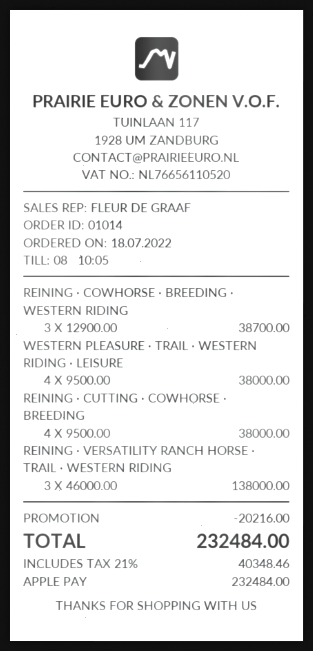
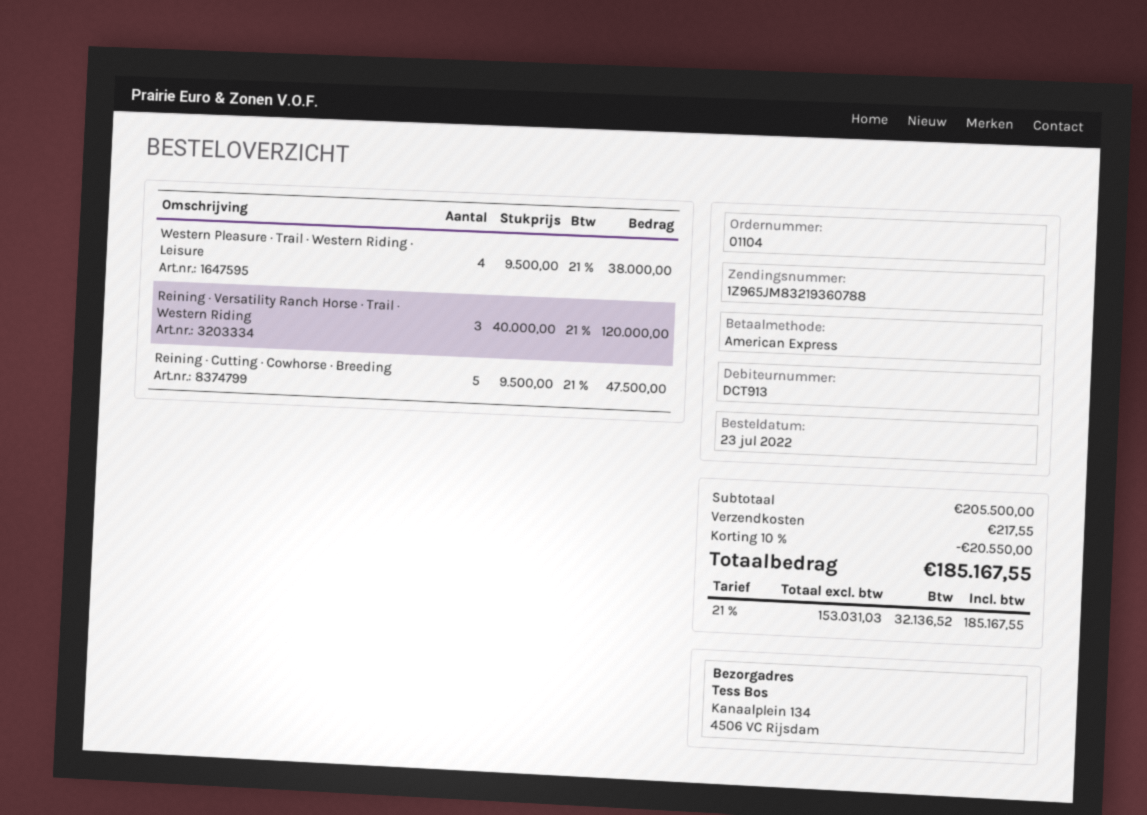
order number: 01014 -> 01104
order date: 2022-07-18 -> 2022-07-23
payment method: Apple Pay -> American Express
REINING · COWHORSE · BREEDING · WESTERN RIDING: 3 x 12900.00 = 38700.00 -> none
REINING · CUTTING · COWHORSE · BREEDING: 4 x 9500.00 = 38000.00 -> 5 x 9500.00 = 47500.00
REINING · VERSATILITY RANCH HORSE · TRAIL · WESTERN RIDING: 3 x 46000.00 = 138000.00 -> 3 x 40000.00 = 120000.00
discount: 20216.00 -> 20550.00
shipping: none -> 217.55
tax: 21% = 40348.46 -> 21% = 32136.52
total: 232484.00 -> 185167.55

